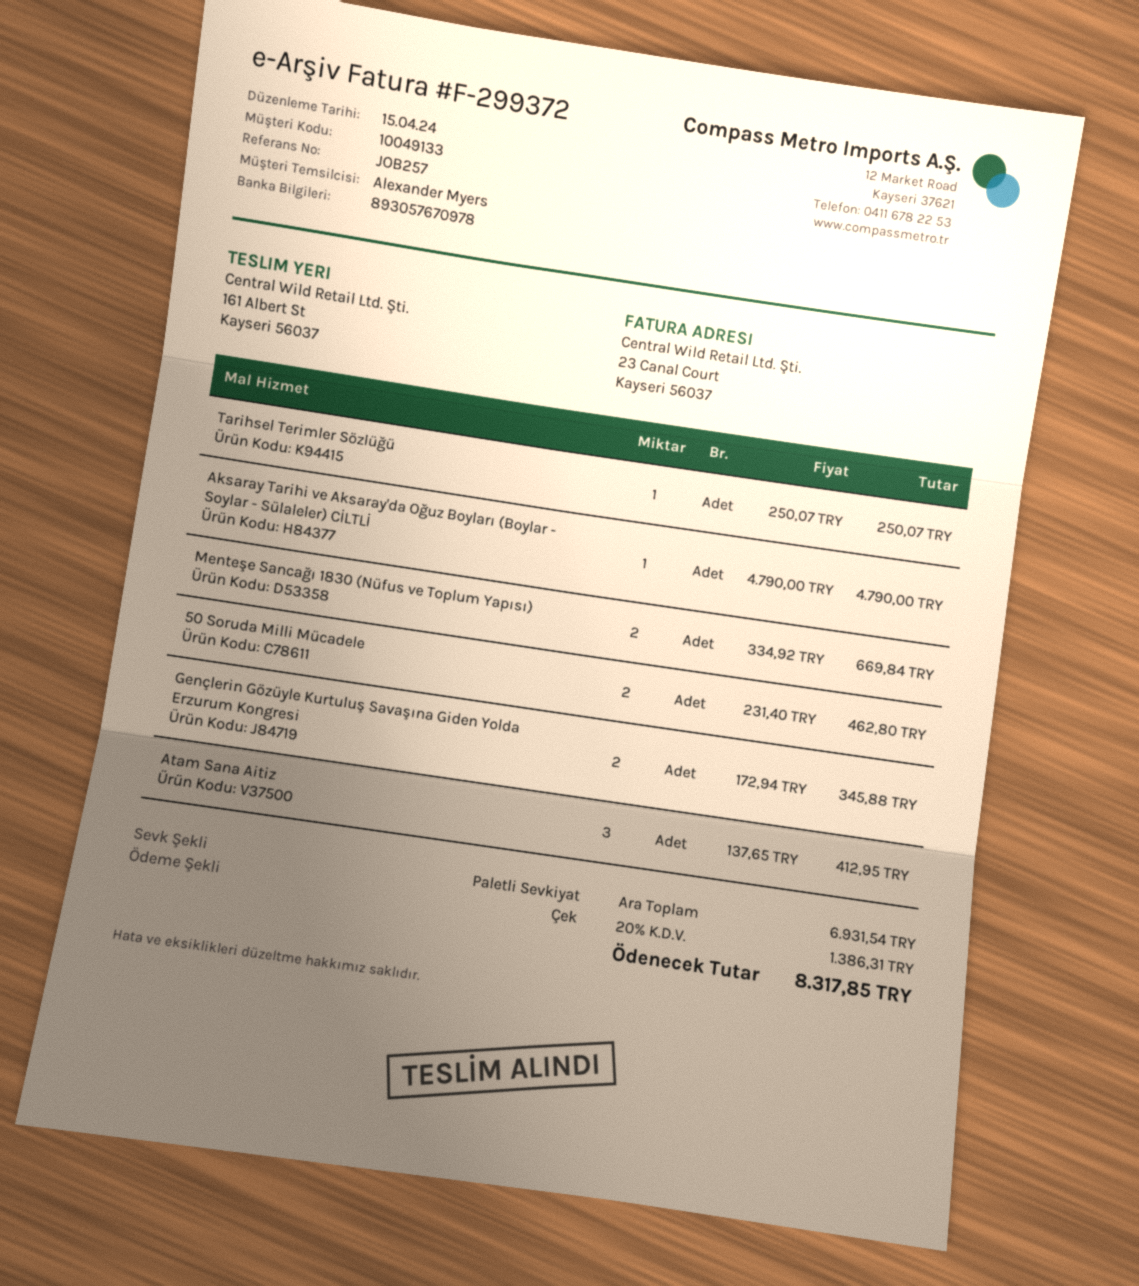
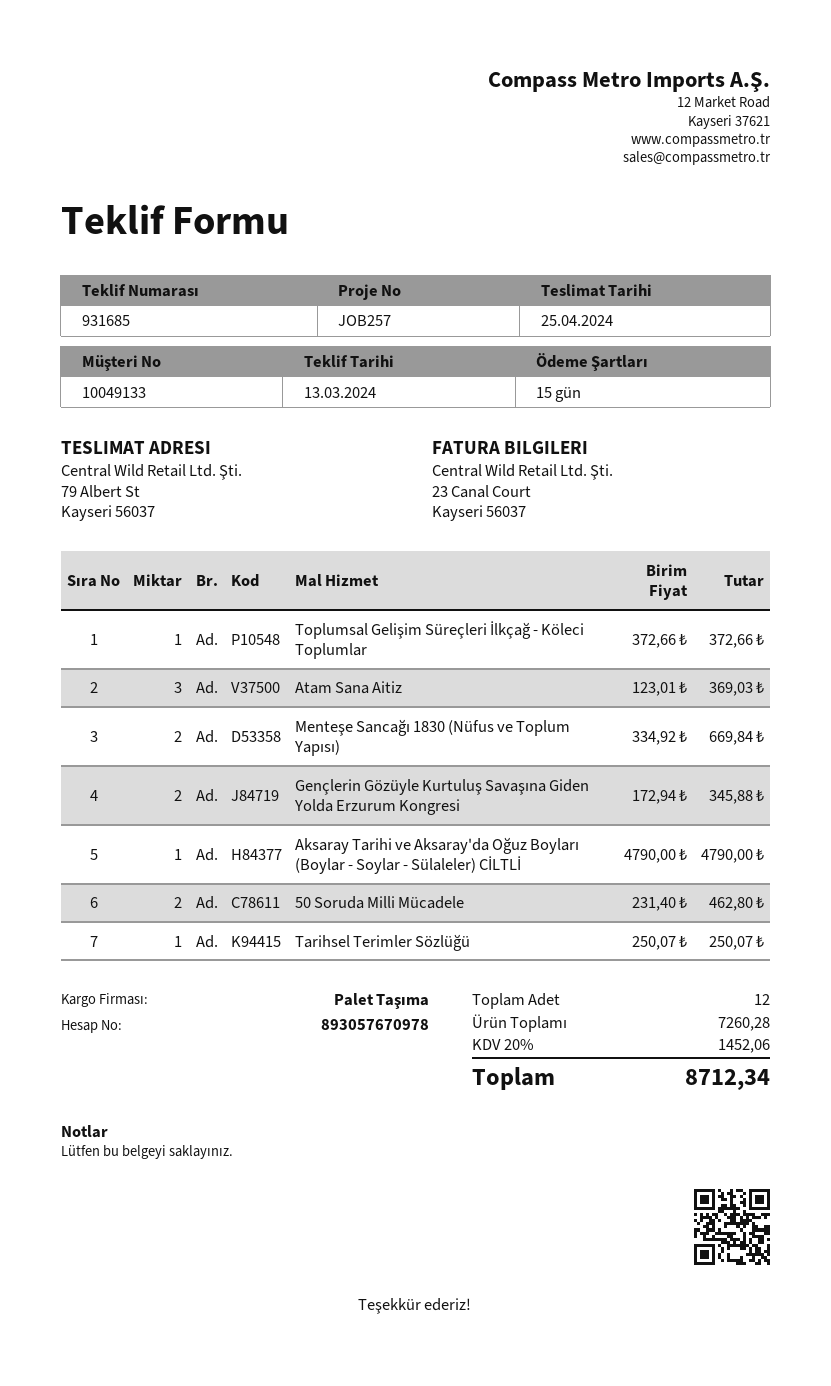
ship to: 161 Albert St, Kayseri 56037 -> 79 Albert St, Kayseri 56037
Atam Sana Aitiz: 3 x 137.65 = 412.95 -> 3 x 123.01 = 369.03
Toplumsal Gelişim Süreçleri İlkçağ - Köleci Toplumlar: none -> 1 x 372.66 = 372.66
subtotal: 6931.54 -> 7260.28
tax: 20% = 1386.31 -> 20% = 1452.06
total: 8317.85 -> 8712.34

